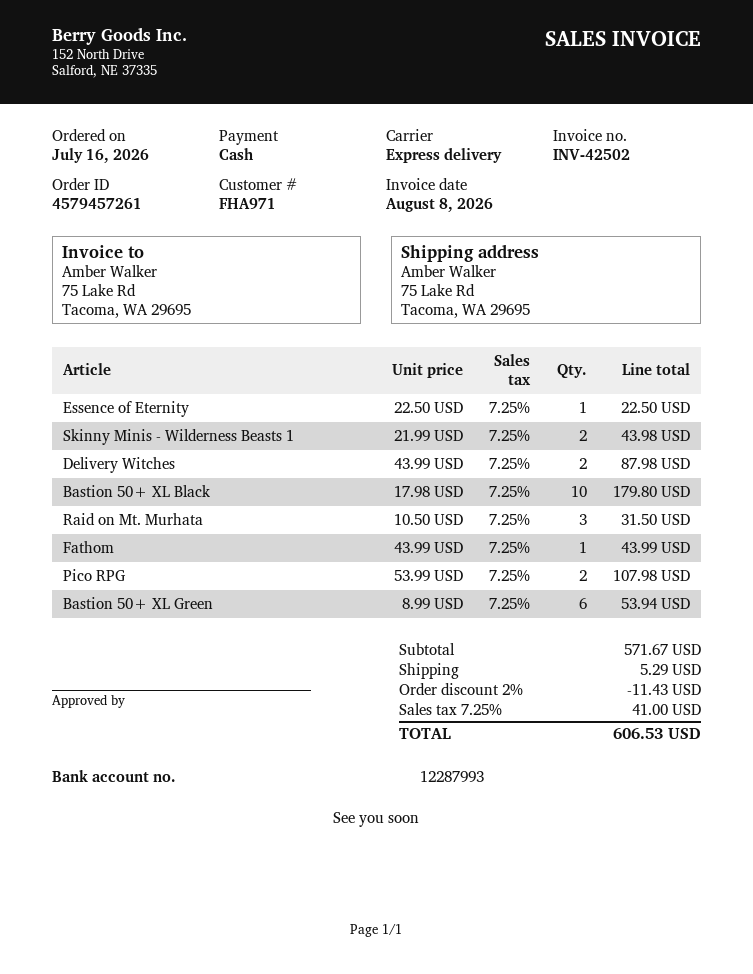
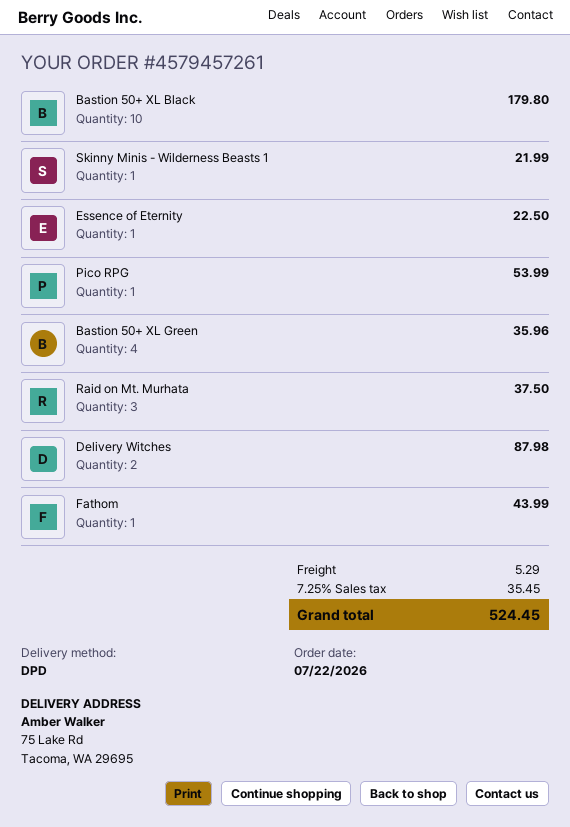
order date: 2026-07-16 -> 2026-07-22
shipping method: express -> DPD
Skinny Minis - Wilderness Beasts 1: 2 for 43.98 -> 1 for 21.99
Raid on Mt. Murhata: 3 for 31.50 -> 3 for 37.50
Pico RPG: 2 for 107.98 -> 1 for 53.99
Bastion 50+ XL Green: 6 for 53.94 -> 4 for 35.96
discount: 2% = 11.43 -> none
tax: 7.25% = 41.00 -> 7.25% = 35.45
total: 606.53 -> 524.45

